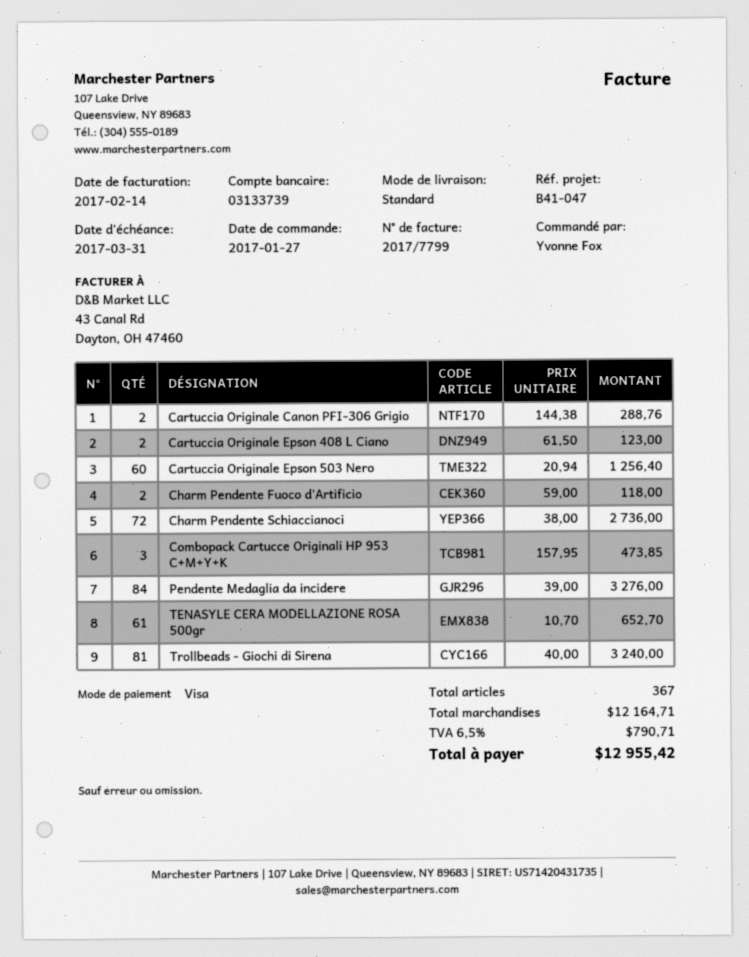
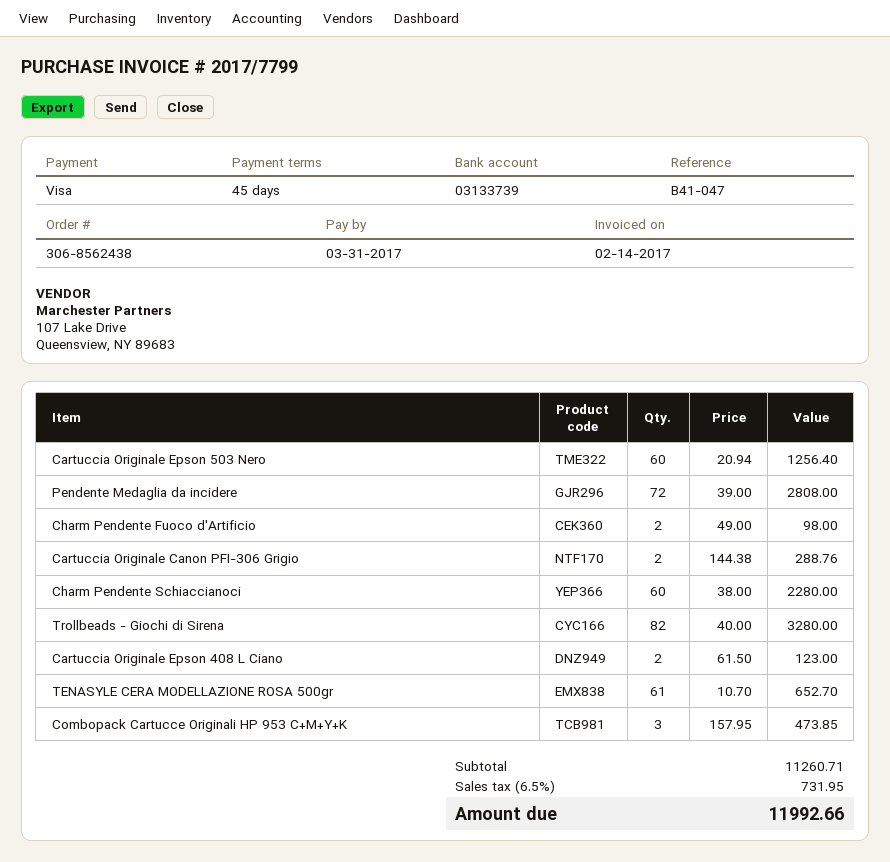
Charm Pendente Fuoco d'Artificio: 2 x 59.00 = 118.00 -> 2 x 49.00 = 98.00
Charm Pendente Schiaccianoci: 72 x 38.00 = 2736.00 -> 60 x 38.00 = 2280.00
Pendente Medaglia da incidere: 84 x 39.00 = 3276.00 -> 72 x 39.00 = 2808.00
Trollbeads - Giochi di Sirena: 81 x 40.00 = 3240.00 -> 82 x 40.00 = 3280.00
subtotal: 12164.71 -> 11260.71
tax: 6.5% = 790.71 -> 6.5% = 731.95
total: 12955.42 -> 11992.66

